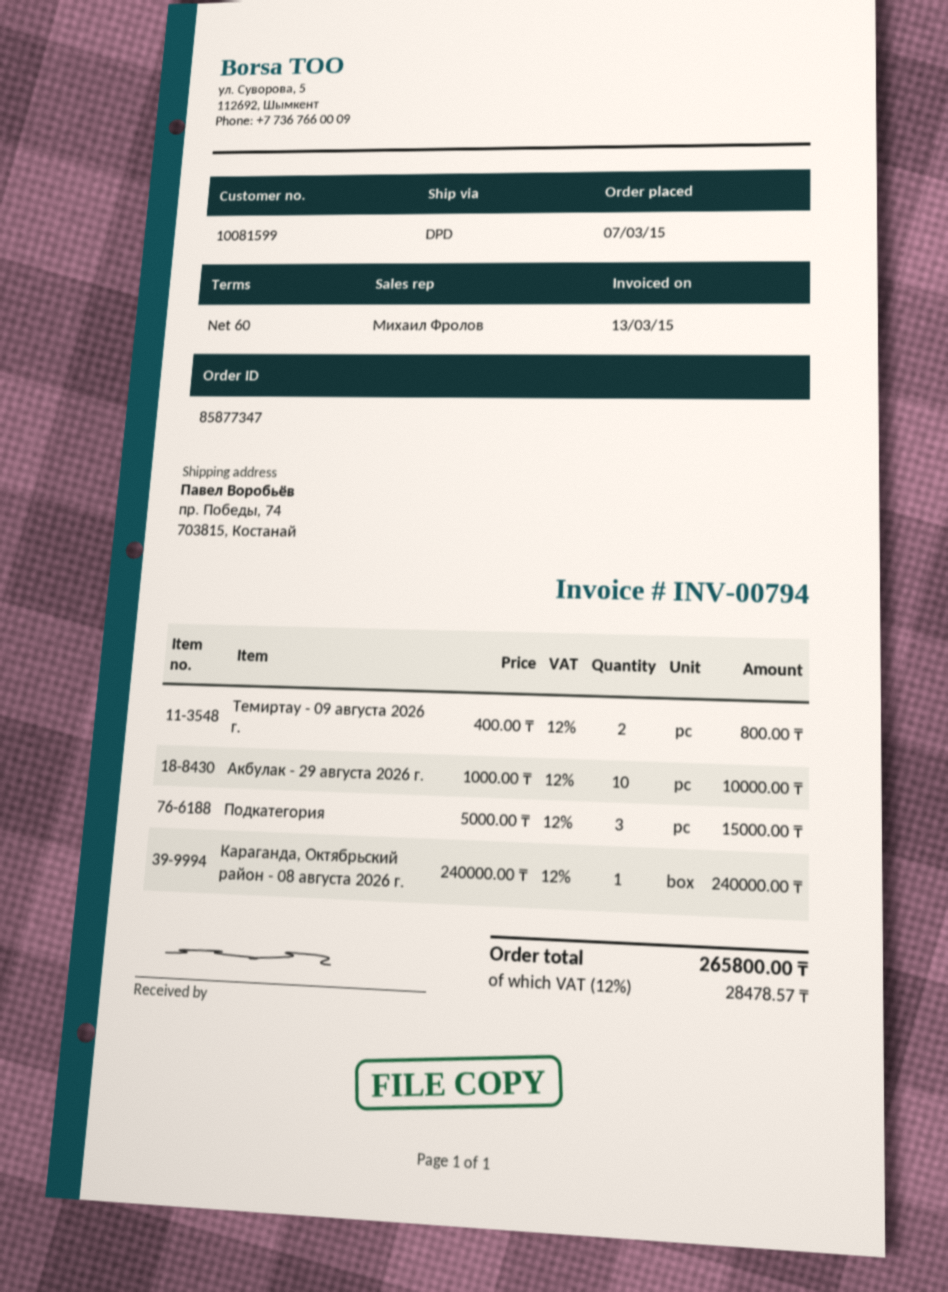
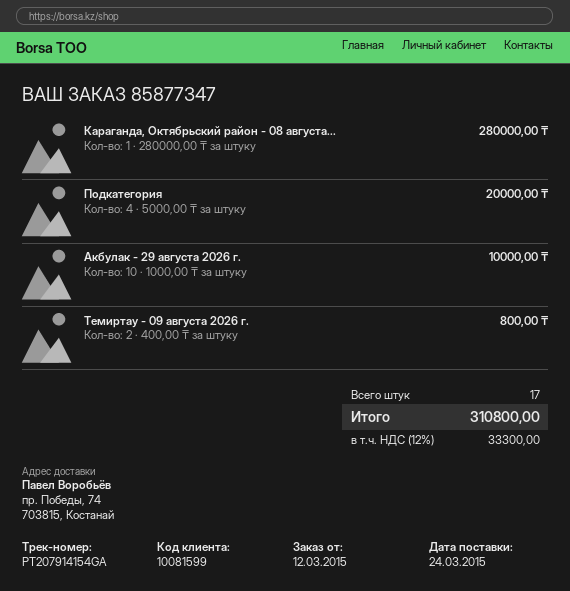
order date: 2015-03-07 -> 2015-03-12
Подкатегория: 3 x 5000.00 = 15000.00 -> 4 x 5000.00 = 20000.00
Караганда, Октябрьский район - 08 августа 2026 г.: 1 x 240000.00 = 240000.00 -> 1 x 280000.00 = 280000.00
tax: 12% = 28478.57 -> 12% = 33300.00
total: 265800.00 -> 310800.00

